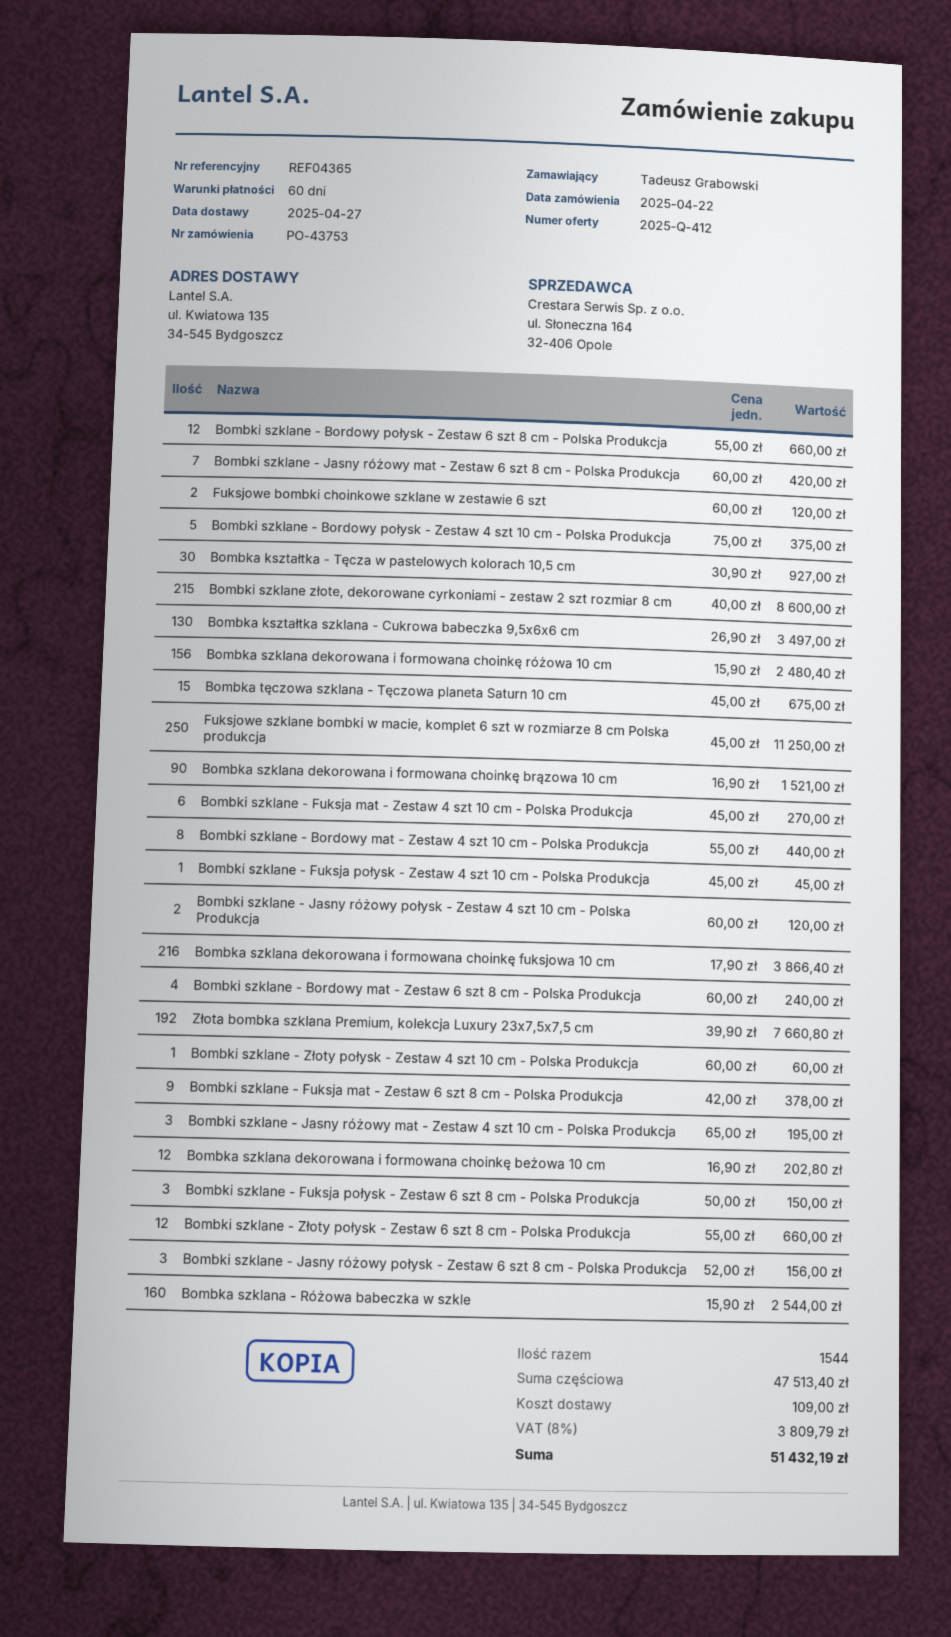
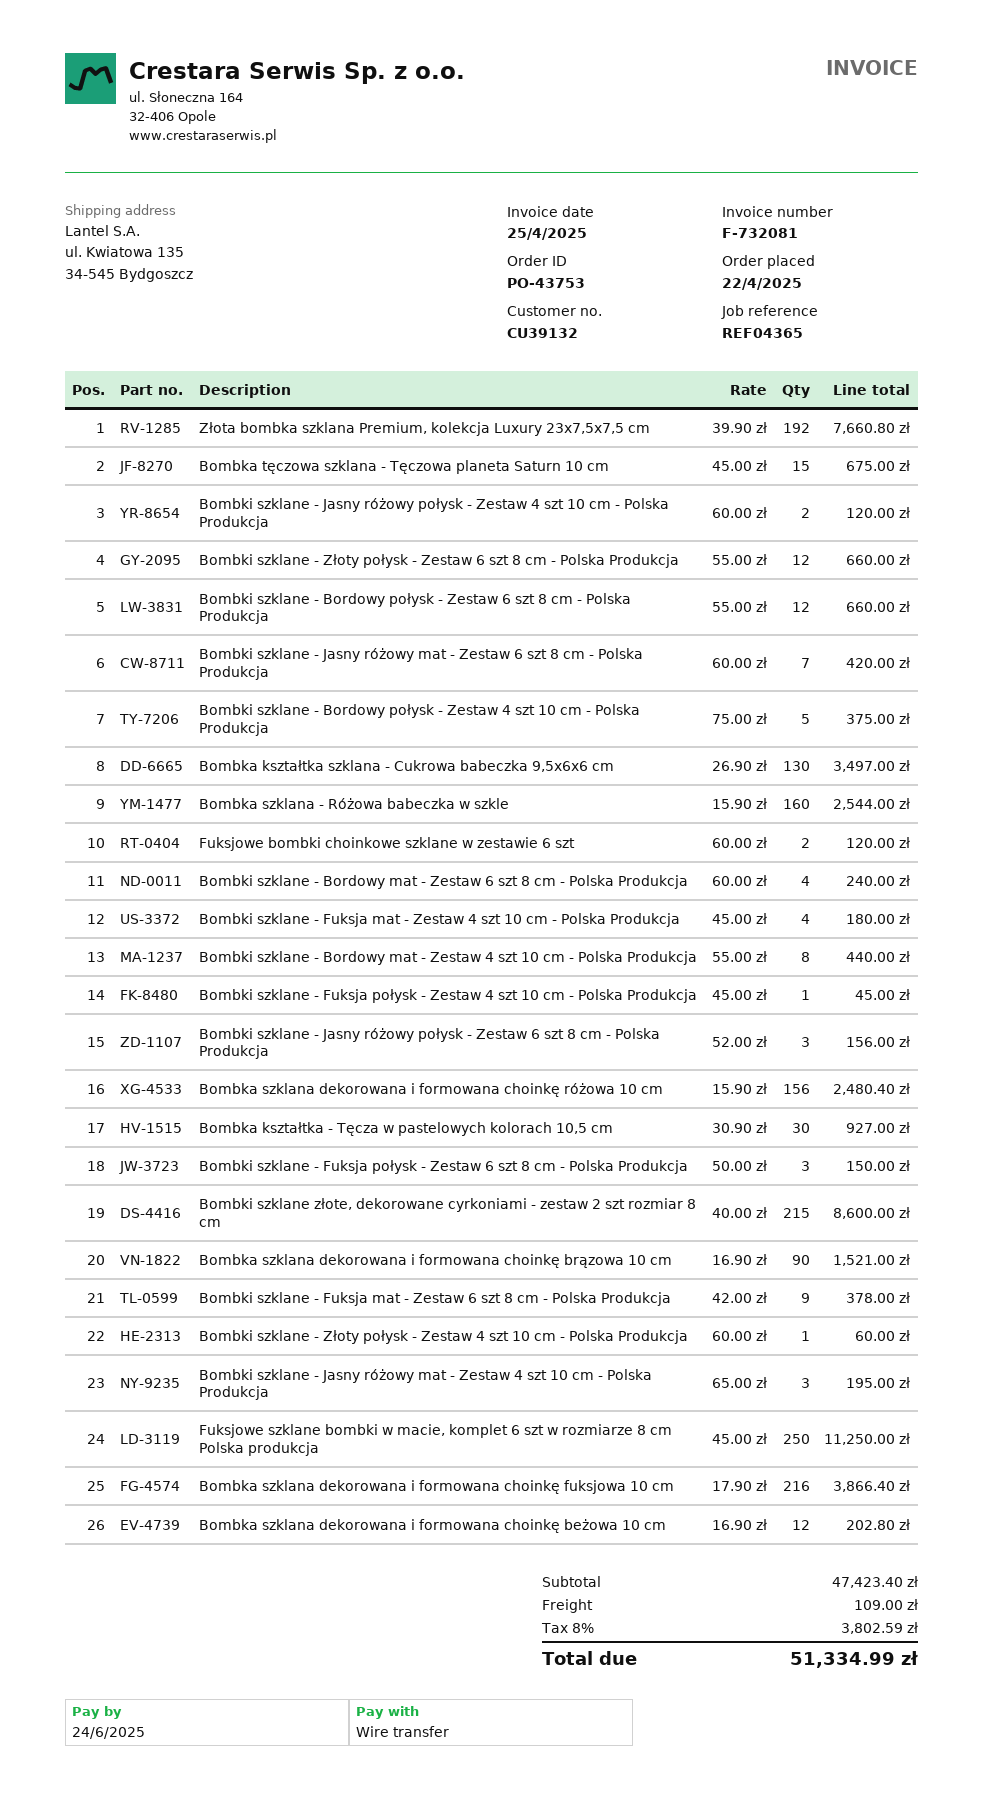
Bombki szklane - Fuksja mat - Zestaw 4 szt 10 cm - Polska Produkcja: 6 x 45.00 = 270.00 -> 4 x 45.00 = 180.00
subtotal: 47513.40 -> 47423.40
tax: 8% = 3809.79 -> 8% = 3802.59
total: 51432.19 -> 51334.99

